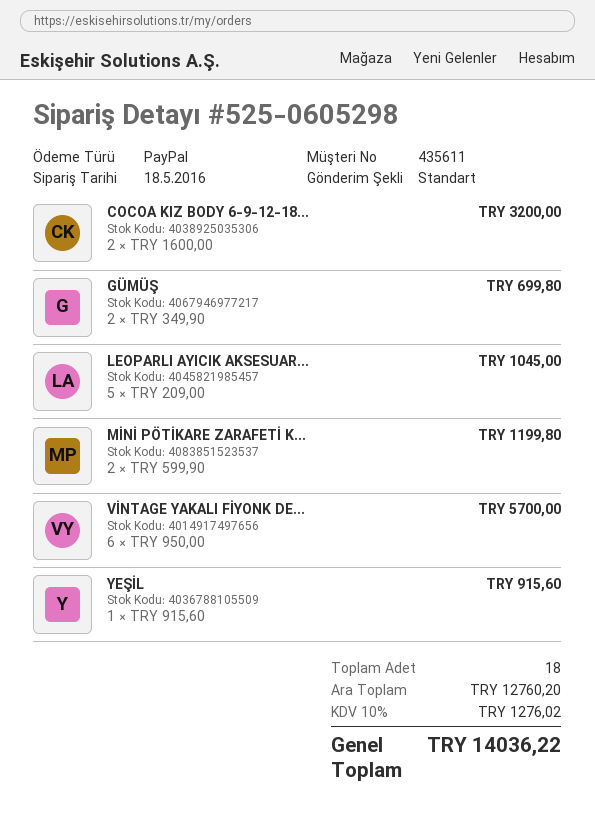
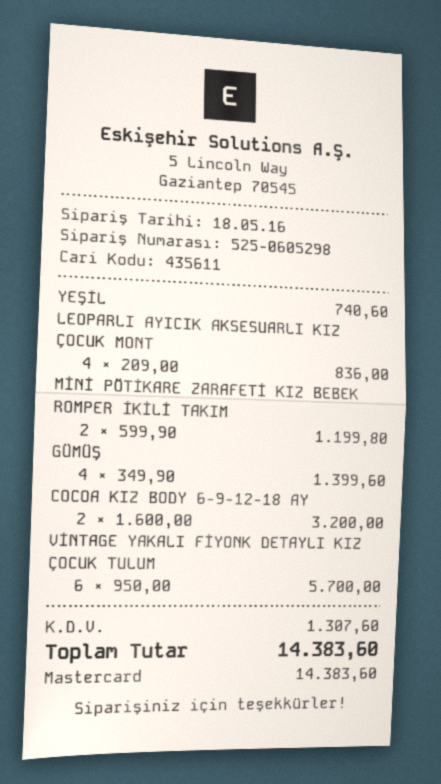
payment method: PayPal -> Mastercard
GÜMÜŞ: 2 x 349.90 = 699.80 -> 4 x 349.90 = 1399.60
LEOPARLI AYICIK AKSESUAR...: 5 x 209.00 = 1045.00 -> 4 x 209.00 = 836.00
YEŞİL: 1 x 915.60 = 915.60 -> 1 x 740.60 = 740.60
tax: 1276.02 -> 1307.60
total: 14036.22 -> 14383.60

